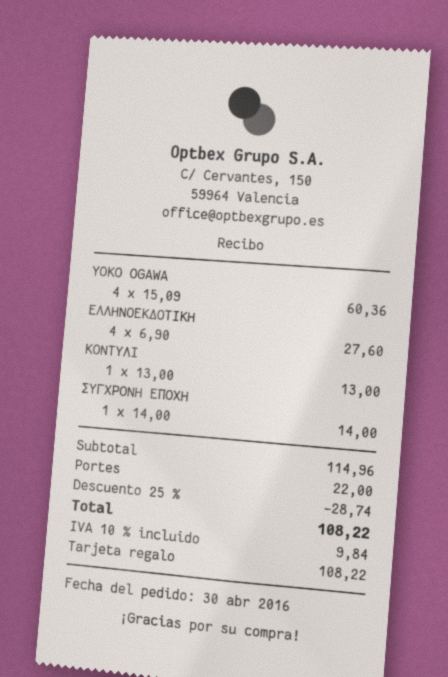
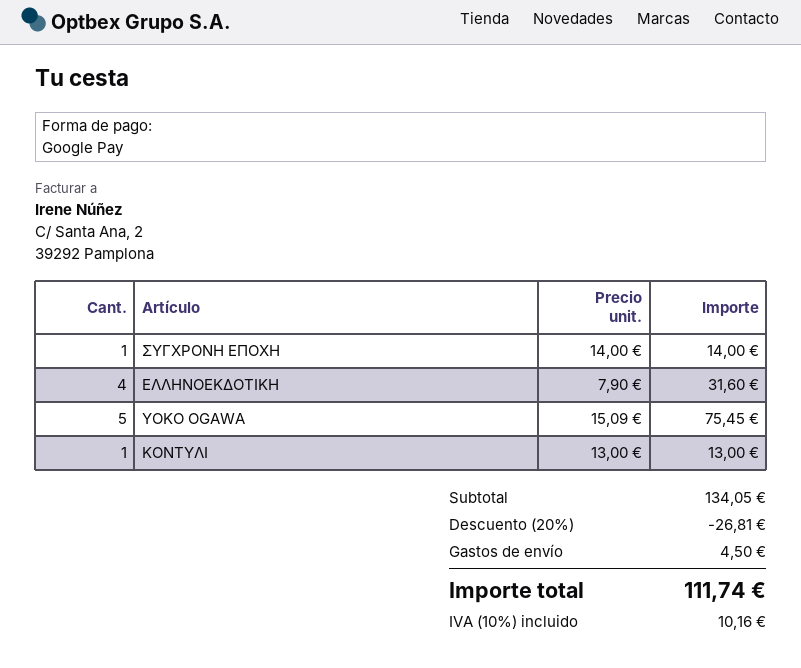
payment method: gift card -> Google Pay
YOKO OGAWA: 4 x 15.09 = 60.36 -> 5 x 15.09 = 75.45
ΕΛΛΗΝΟΕΚΔΟΤΙΚΗ: 4 x 6.90 = 27.60 -> 4 x 7.90 = 31.60
subtotal: 114.96 -> 134.05
discount: 25% = 28.74 -> 20% = 26.81
shipping: 22.00 -> 4.50
tax: 10% = 9.84 -> 10% = 10.16
total: 108.22 -> 111.74

